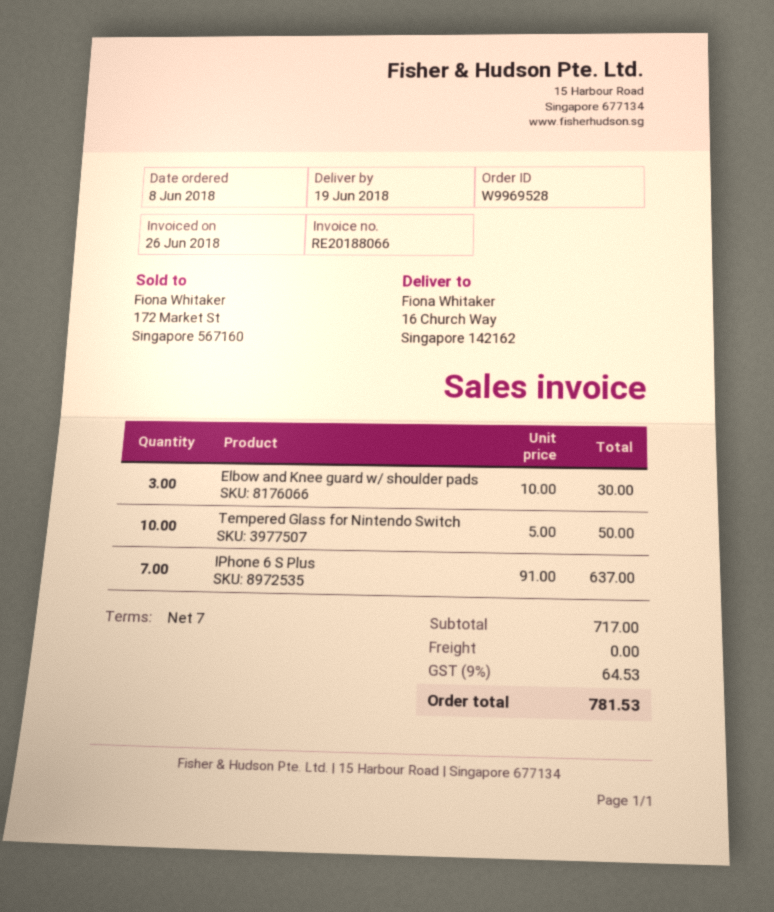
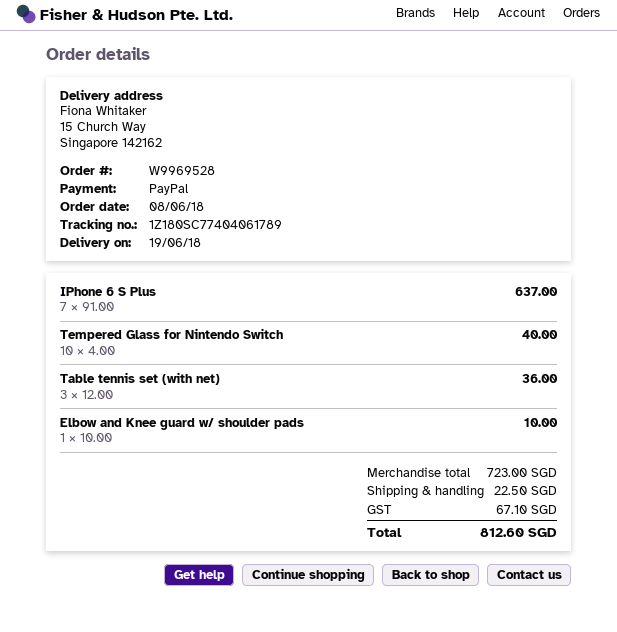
ship to: 16 Church Way, Singapore 142162 -> 15 Church Way, Singapore 142162
Elbow and Knee guard w/ shoulder pads: 3 x 10.00 = 30.00 -> 1 x 10.00 = 10.00
Tempered Glass for Nintendo Switch: 10 x 5.00 = 50.00 -> 10 x 4.00 = 40.00
Table tennis set (with net): none -> 3 x 12.00 = 36.00
subtotal: 717.00 -> 723.00
shipping: 0.00 -> 22.50
tax: 64.53 -> 67.10
total: 781.53 -> 812.60

